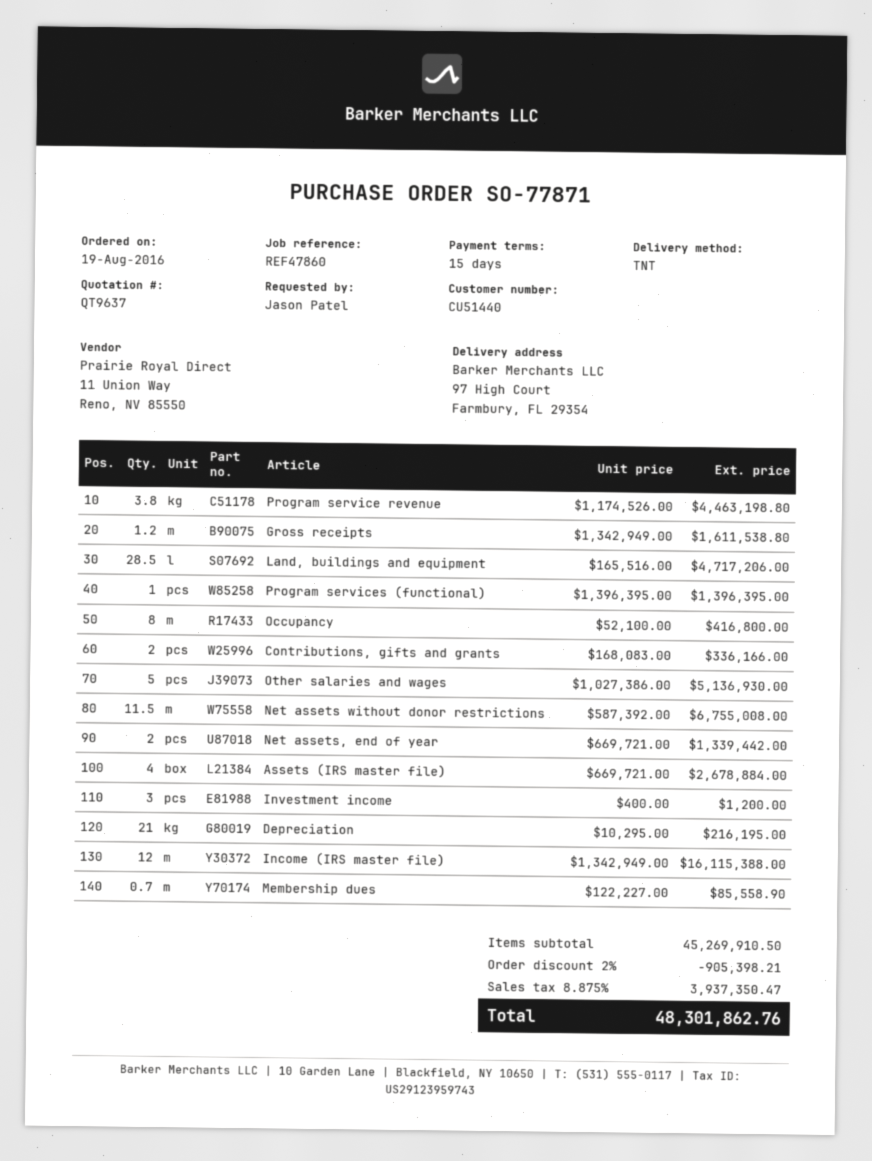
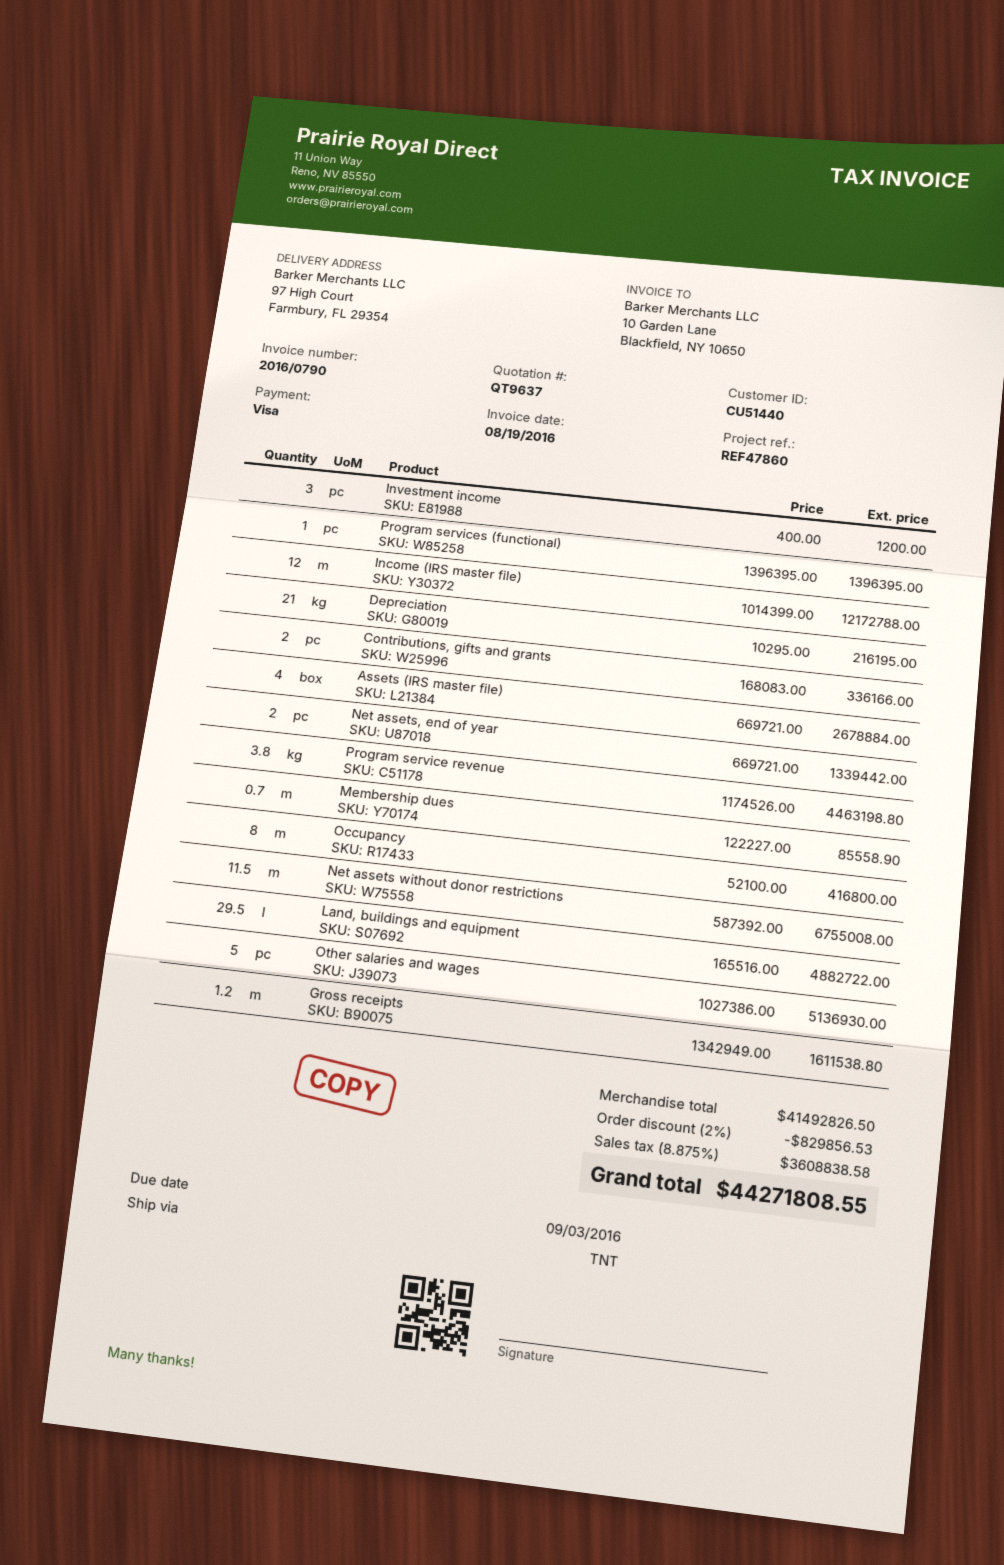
Land, buildings and equipment: 28.5 x 165516.00 = 4717206.00 -> 29.5 x 165516.00 = 4882722.00
Income (IRS master file): 12 x 1342949.00 = 16115388.00 -> 12 x 1014399.00 = 12172788.00
subtotal: 45269910.50 -> 41492826.50
discount: 2% = 905398.21 -> 2% = 829856.53
tax: 8.875% = 3937350.47 -> 8.875% = 3608838.58
total: 48301862.76 -> 44271808.55

